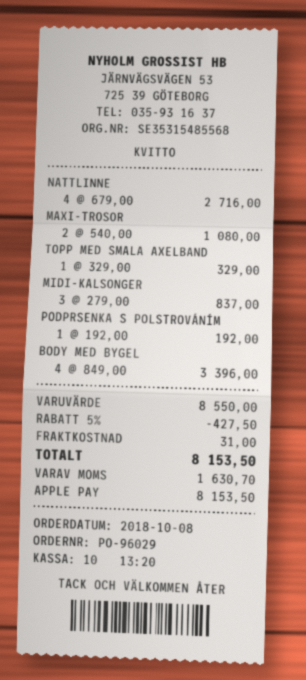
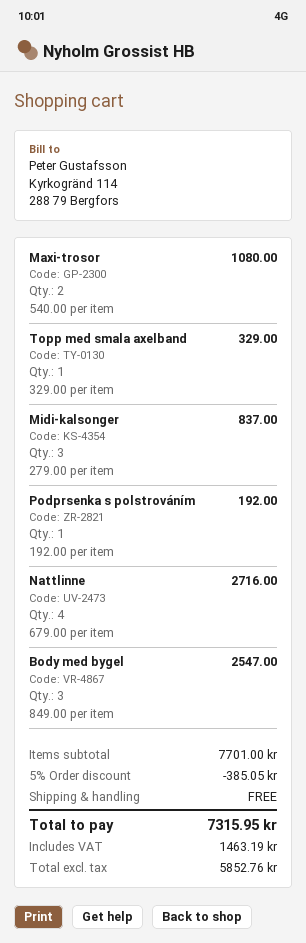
BODY MED BYGEL: 4 x 849.00 = 3396.00 -> 3 x 849.00 = 2547.00
subtotal: 8550.00 -> 7701.00
discount: 5% = 427.50 -> 5% = 385.05
shipping: 31.00 -> 0.00
tax: 1630.70 -> 1463.19
total: 8153.50 -> 7315.95

